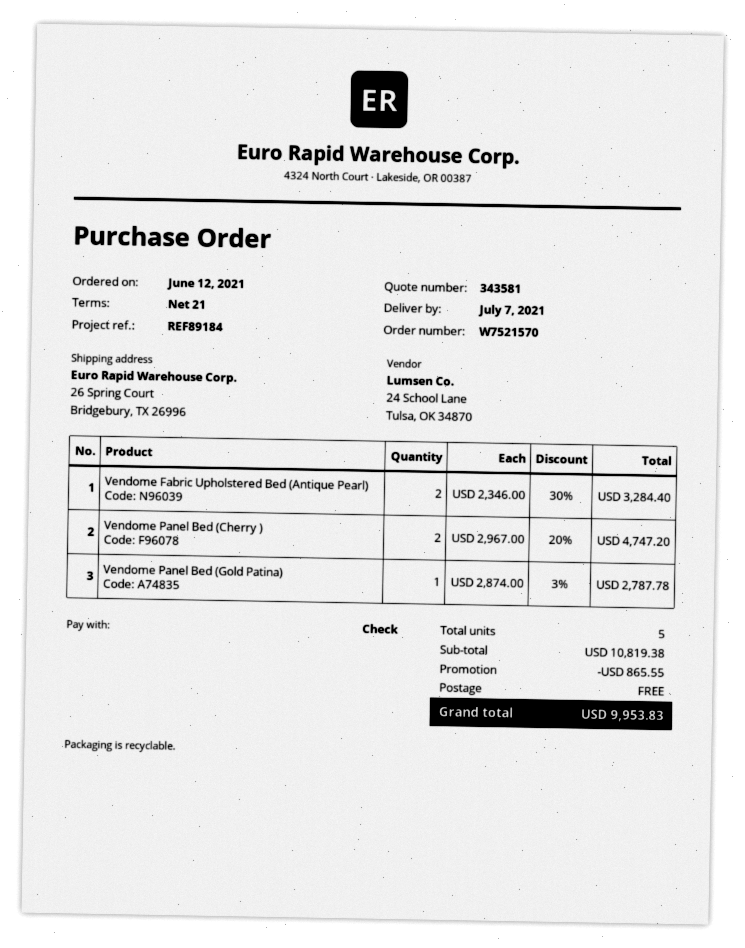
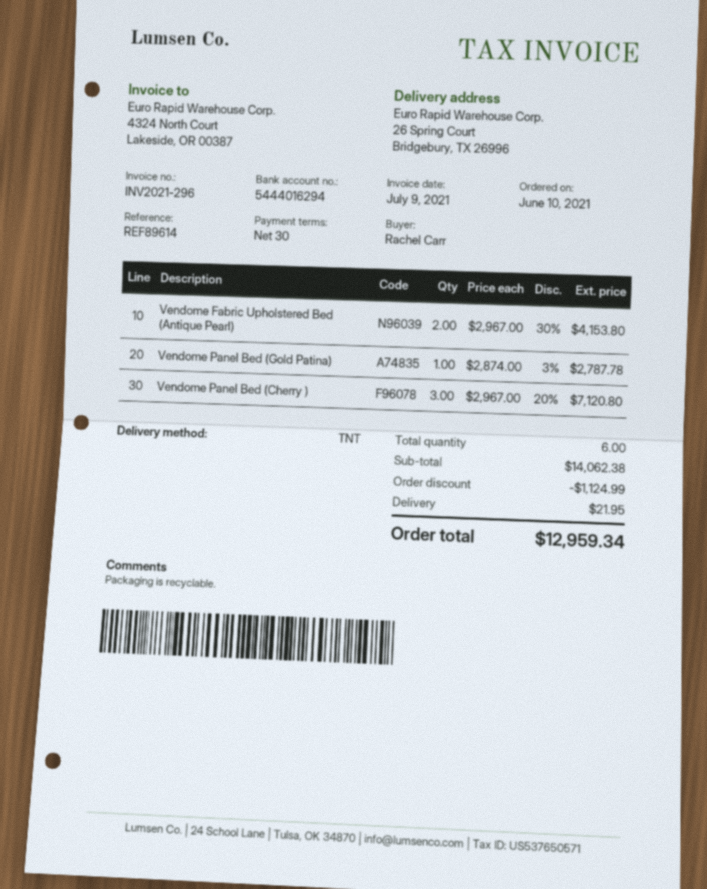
order date: 2021-06-12 -> 2021-06-10
payment terms: 21 days -> 30 days
reference: REF89184 -> REF89614
Vendome Fabric Upholstered Bed (Antique Pearl): 2 x 2346.00 - 30% = 3284.40 -> 2 x 2967.00 - 30% = 4153.80
Vendome Panel Bed (Cherry ): 2 x 2967.00 - 20% = 4747.20 -> 3 x 2967.00 - 20% = 7120.80
total quantity: 5 -> 6
subtotal: 10819.38 -> 14062.38
discount: 865.55 -> 1124.99
shipping: 0.00 -> 21.95
total: 9953.83 -> 12959.34

